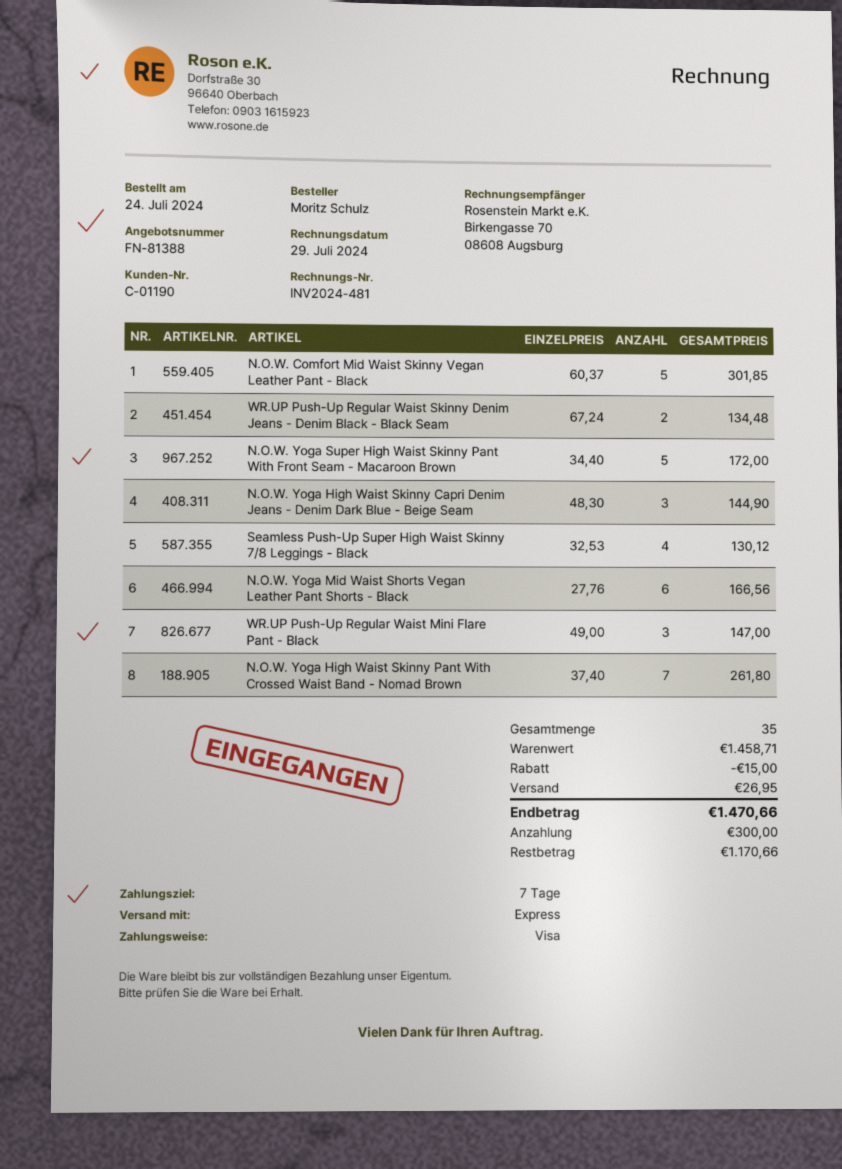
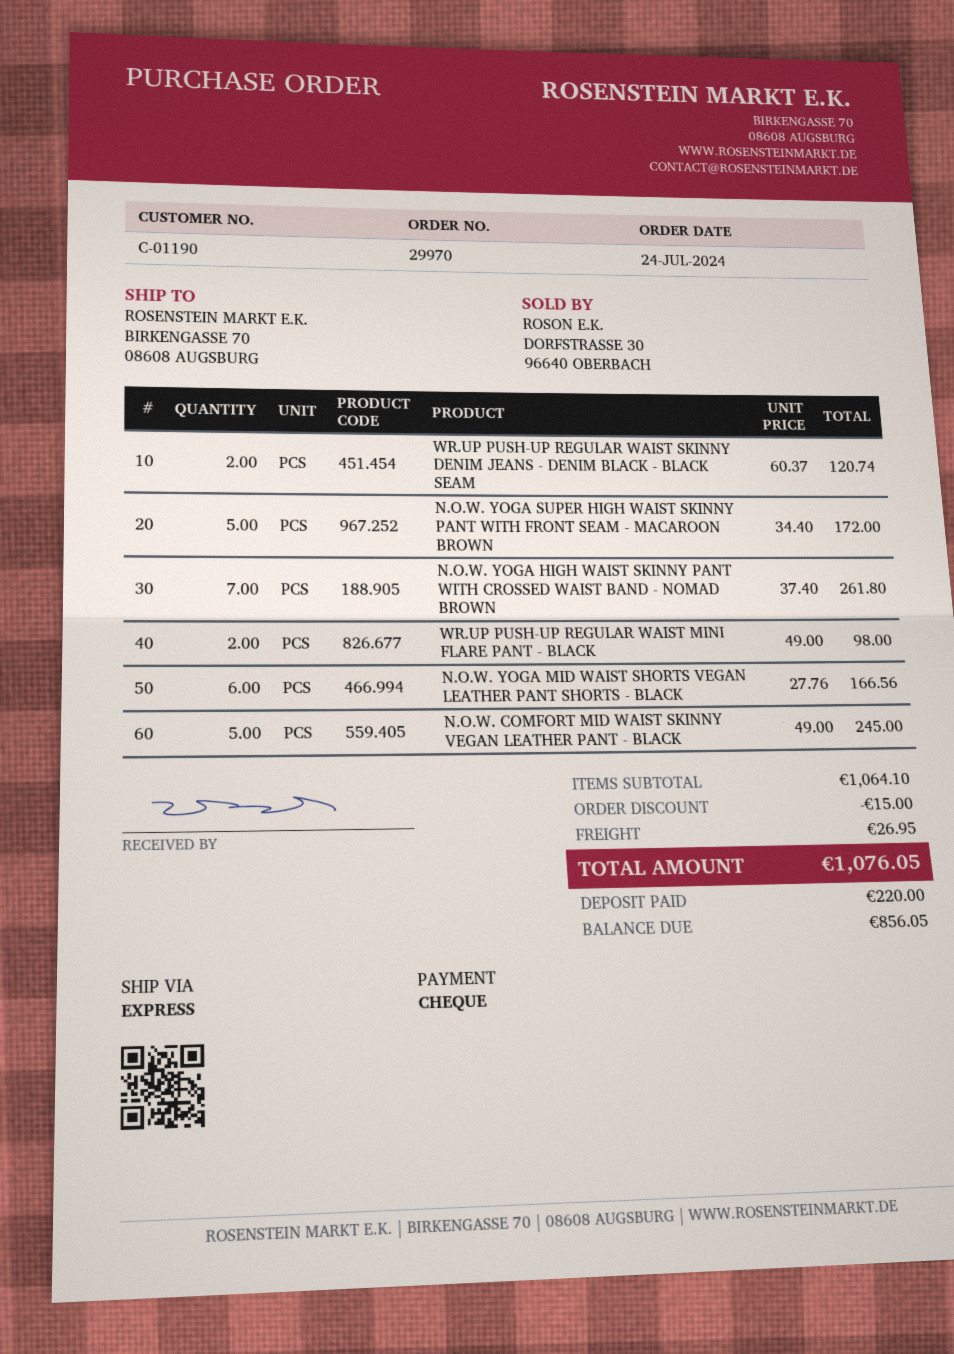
payment method: Visa -> cheque
N.O.W. Comfort Mid Waist Skinny Vegan Leather Pant - Black: 5 x 60.37 = 301.85 -> 5 x 49.00 = 245.00
WR.UP Push-Up Regular Waist Skinny Denim Jeans - Denim Black - Black Seam: 2 x 67.24 = 134.48 -> 2 x 60.37 = 120.74
N.O.W. Yoga High Waist Skinny Capri Denim Jeans - Denim Dark Blue - Beige Seam: 3 x 48.30 = 144.90 -> none
Seamless Push-Up Super High Waist Skinny 7/8 Leggings - Black: 4 x 32.53 = 130.12 -> none
WR.UP Push-Up Regular Waist Mini Flare Pant - Black: 3 x 49.00 = 147.00 -> 2 x 49.00 = 98.00
subtotal: 1458.71 -> 1064.10
total: 1470.66 -> 1076.05
deposit: 300.00 -> 220.00
balance: 1170.66 -> 856.05

